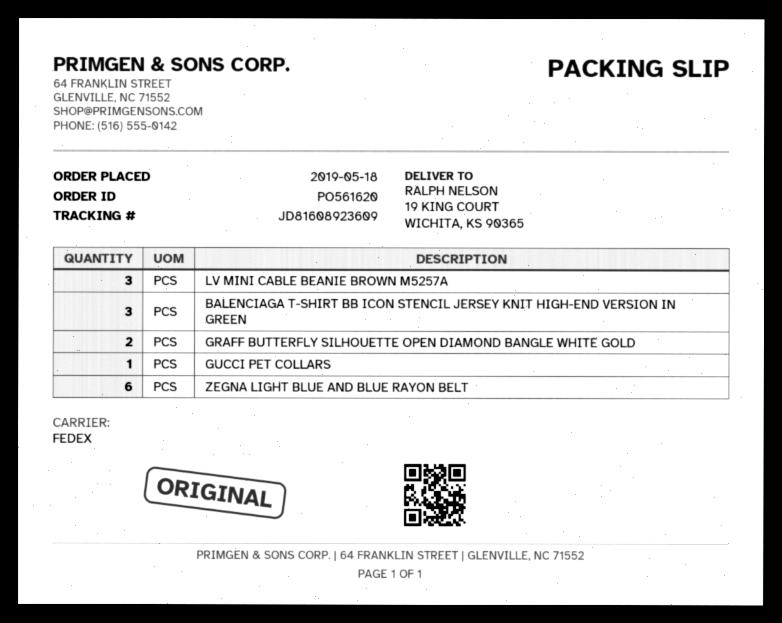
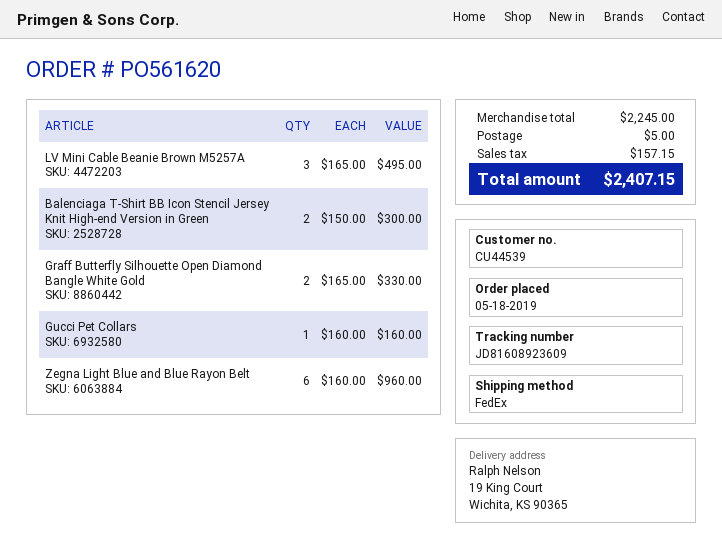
BALENCIAGA T-SHIRT BB ICON STENCIL JERSEY KNIT HIGH-END VERSION IN GREEN: 3 -> 2

